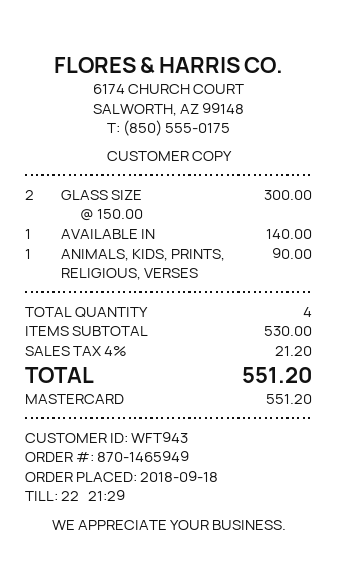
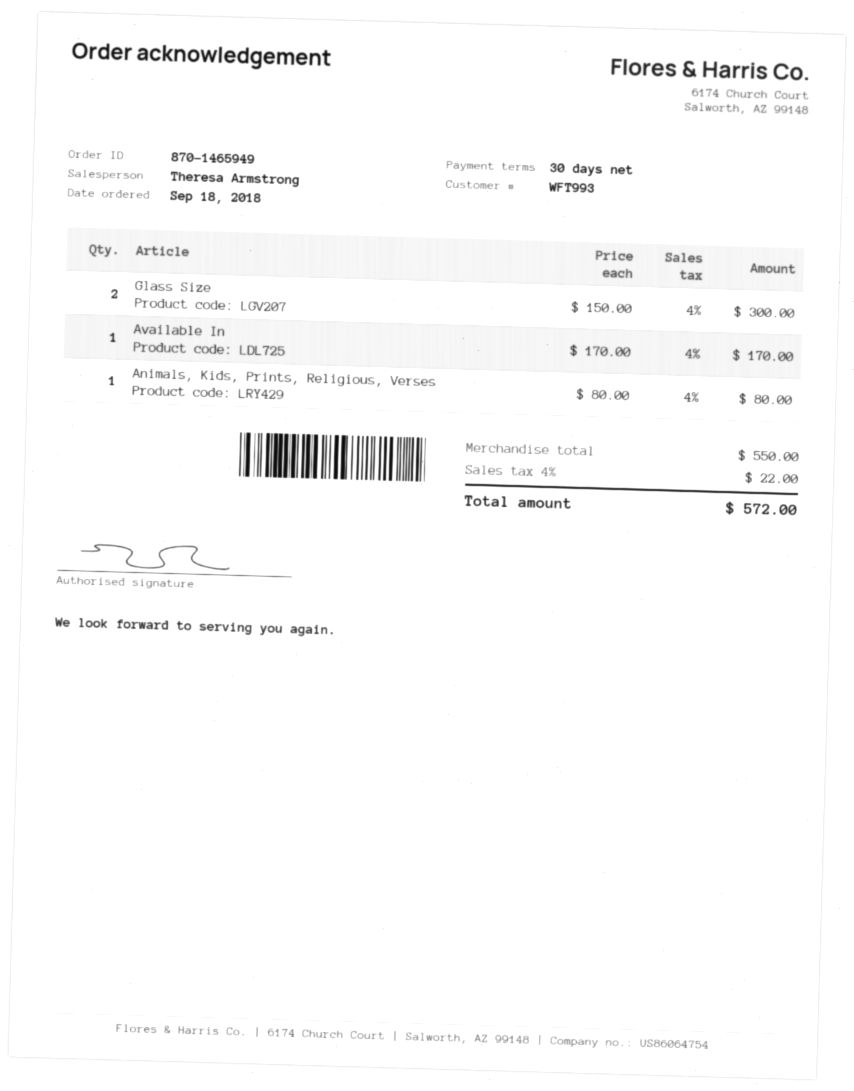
customer number: WFT943 -> WFT993
AVAILABLE IN: 1 x 140.00 = 140.00 -> 1 x 170.00 = 170.00
ANIMALS, KIDS, PRINTS, RELIGIOUS, VERSES: 1 x 90.00 = 90.00 -> 1 x 80.00 = 80.00
subtotal: 530.00 -> 550.00
tax: 4% = 21.20 -> 4% = 22.00
total: 551.20 -> 572.00

